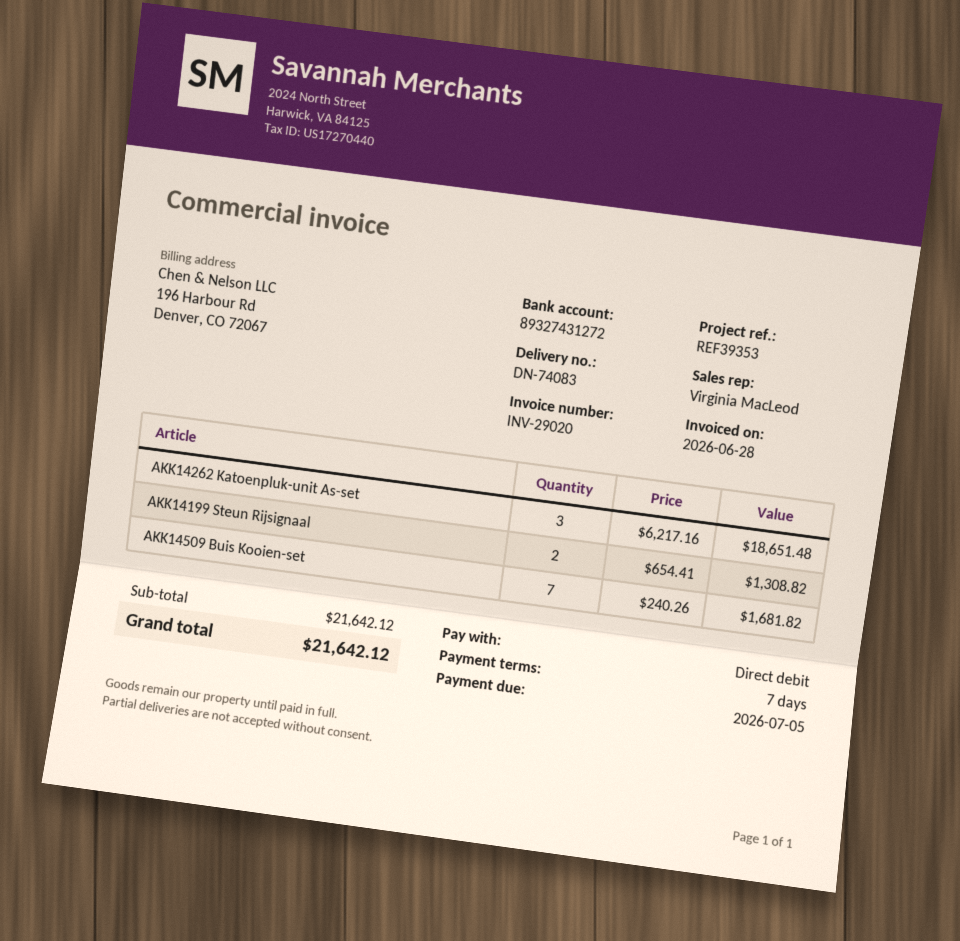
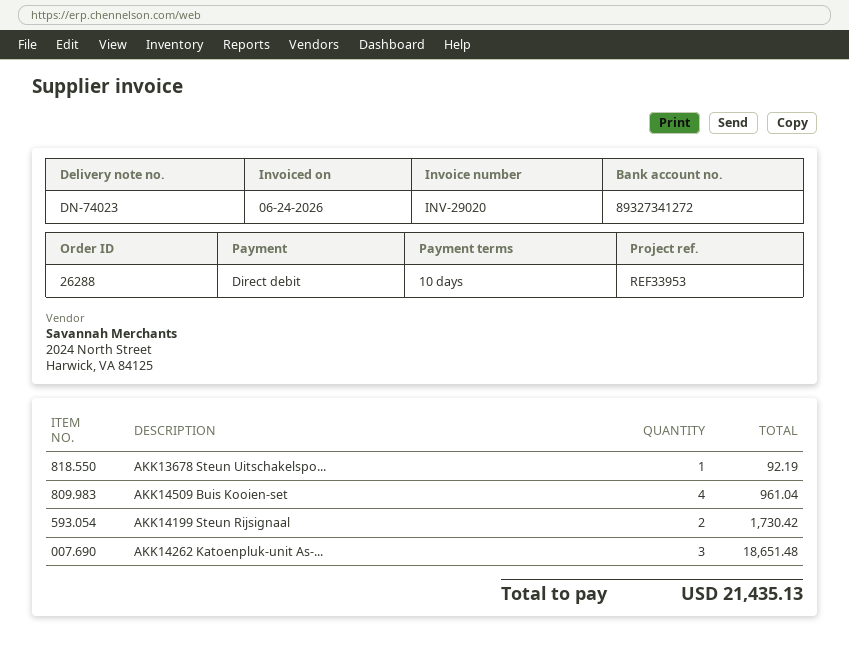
delivery note number: DN-74083 -> DN-74023
invoice date: 2026-06-28 -> 2026-06-24
payment terms: 7 days -> 10 days
reference: REF39353 -> REF33953
bank account: 89327431272 -> 89327341272
AKK14199 Steun Rijsignaal: 2 for 1308.82 -> 2 for 1730.42
AKK14509 Buis Kooien-set: 7 for 1681.82 -> 4 for 961.04
AKK13678 Steun Uitschakelspo...: none -> 1 for 92.19
total: 21642.12 -> 21435.13

